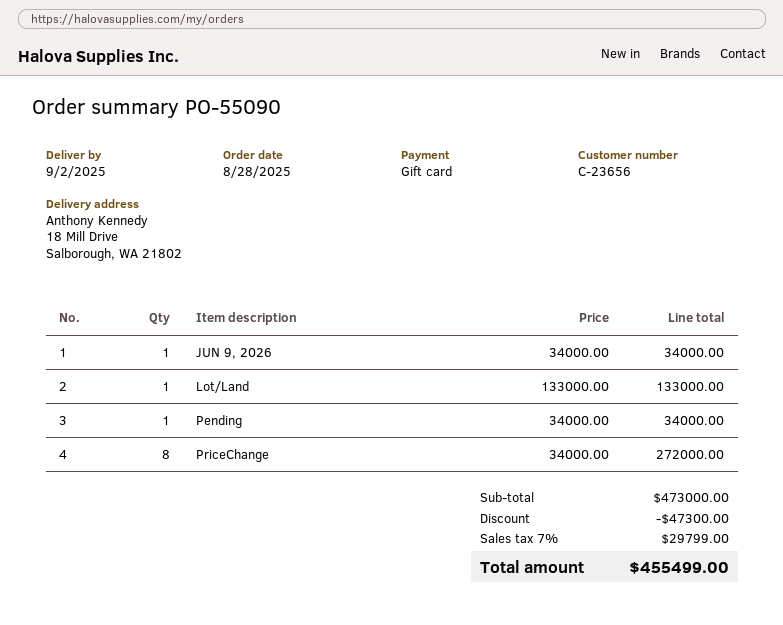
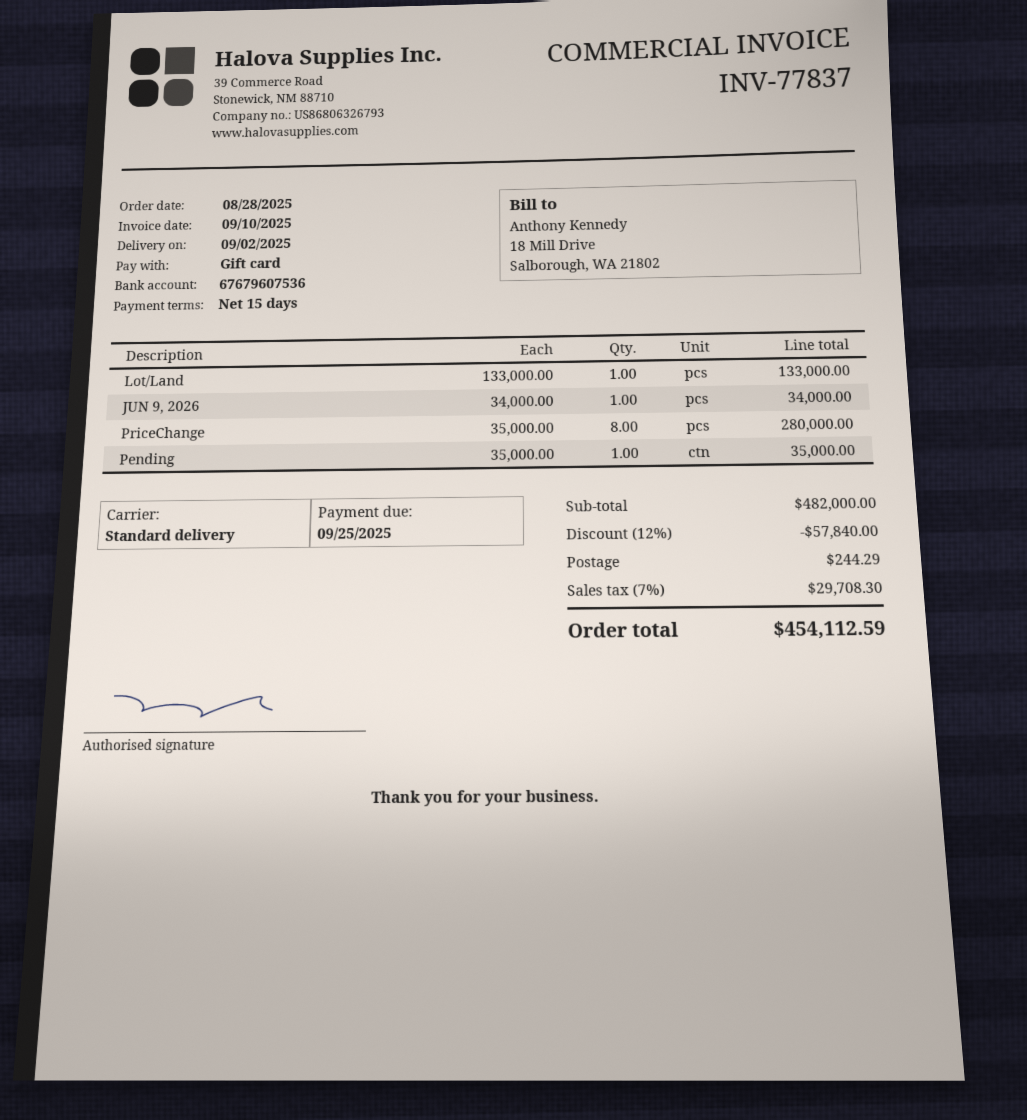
Pending: 1 x 34000.00 = 34000.00 -> 1 x 35000.00 = 35000.00
PriceChange: 8 x 34000.00 = 272000.00 -> 8 x 35000.00 = 280000.00
subtotal: 473000.00 -> 482000.00
discount: 47300.00 -> 57840.00
shipping: none -> 244.29
tax: 7% = 29799.00 -> 7% = 29708.30
total: 455499.00 -> 454112.59

